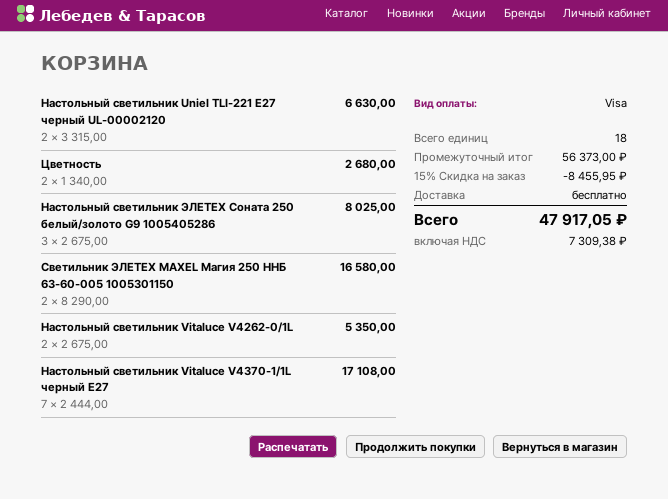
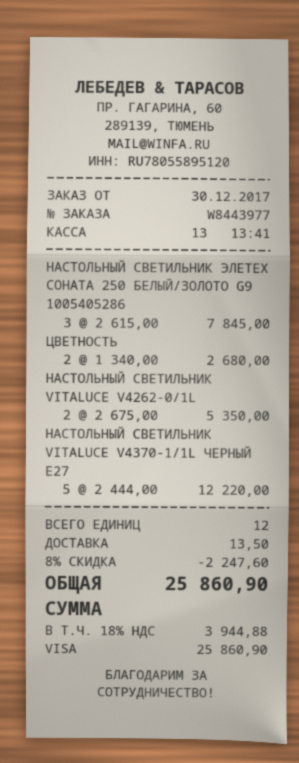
Настольный светильник Uniel TLI-221 E27 черный UL-00002120: 2 x 3315.00 = 6630.00 -> none
Настольный светильник ЭЛЕТЕХ Соната 250 белый/золото G9 1005405286: 3 x 2675.00 = 8025.00 -> 3 x 2615.00 = 7845.00
Светильник ЭЛЕТЕХ MAXEL Магия 250 ННБ 63-60-005 1005301150: 2 x 8290.00 = 16580.00 -> none
Настольный светильник Vitaluce V4370-1/1L черный E27: 7 x 2444.00 = 17108.00 -> 5 x 2444.00 = 12220.00
total quantity: 18 -> 12
discount: 15% = 8455.95 -> 8% = 2247.60
shipping: 0.00 -> 13.50
tax: 7309.38 -> 3944.88
total: 47917.05 -> 25860.90

